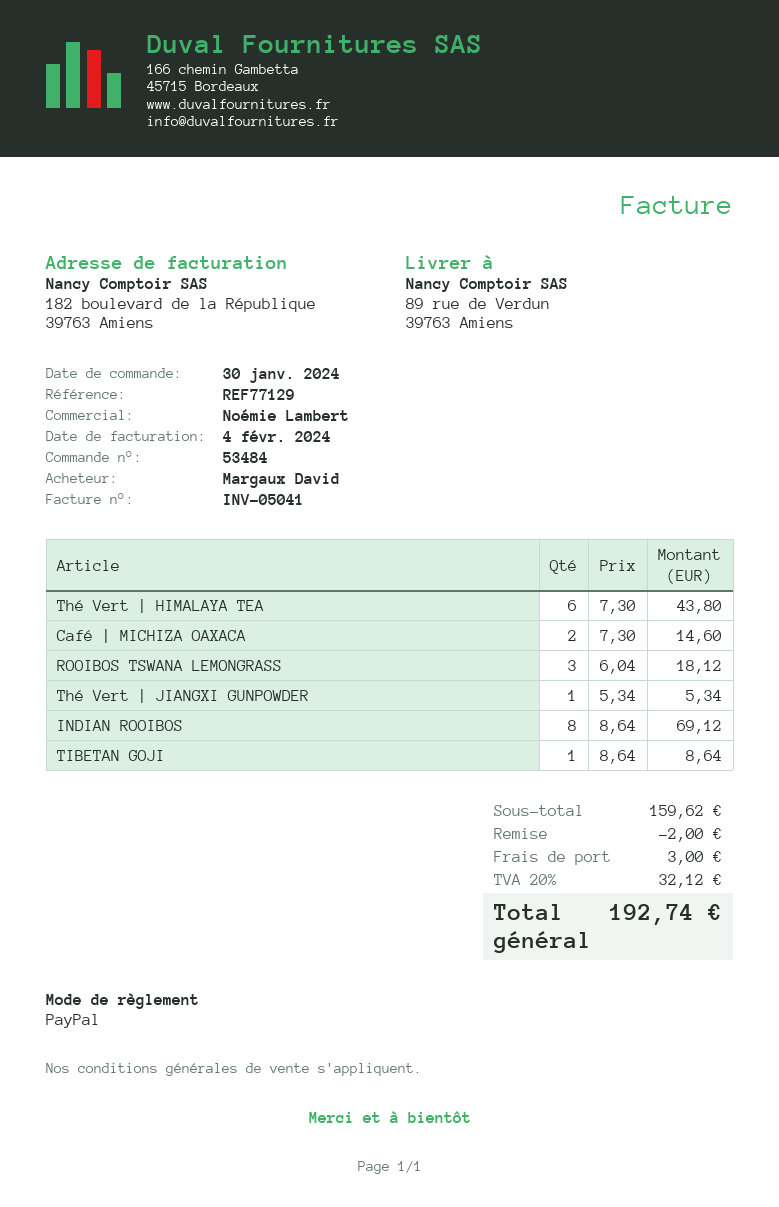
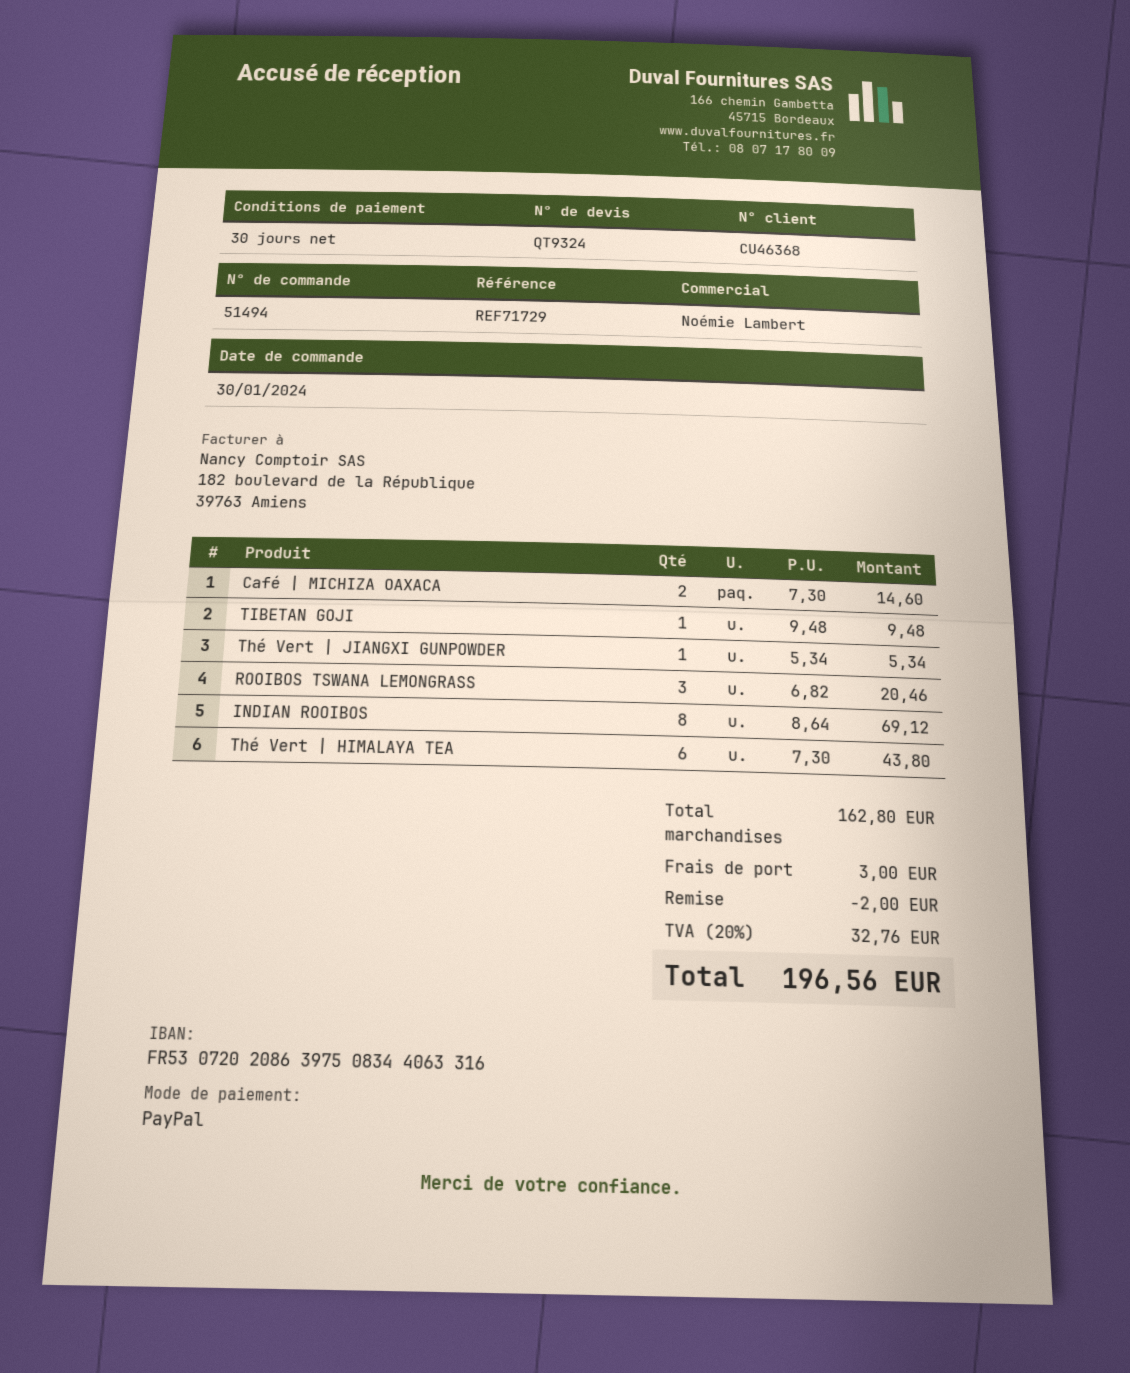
order number: 53484 -> 51494
reference: REF77129 -> REF71729
ROOIBOS TSWANA LEMONGRASS: 3 x 6.04 = 18.12 -> 3 x 6.82 = 20.46
TIBETAN GOJI: 1 x 8.64 = 8.64 -> 1 x 9.48 = 9.48
subtotal: 159.62 -> 162.80
tax: 20% = 32.12 -> 20% = 32.76
total: 192.74 -> 196.56

